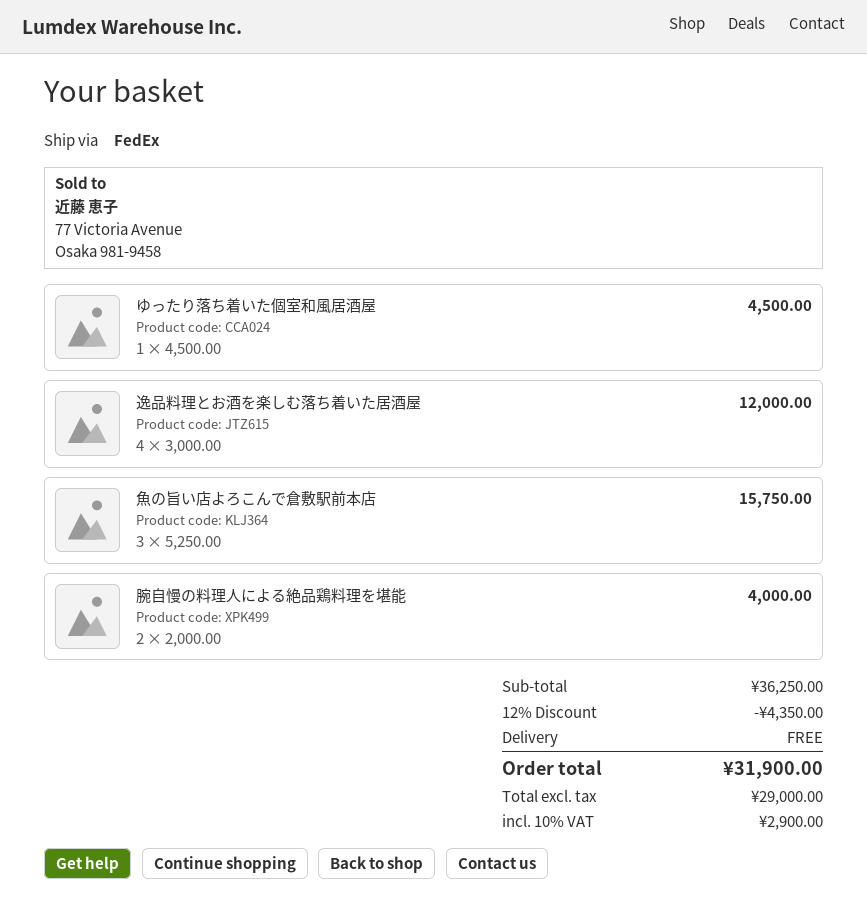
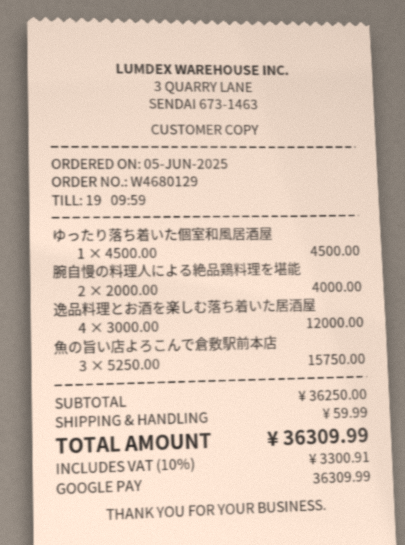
discount: 12% = 4350.00 -> none
shipping: 0.00 -> 59.99
tax: 10% = 2900.00 -> 10% = 3300.91
total: 31900.00 -> 36309.99

